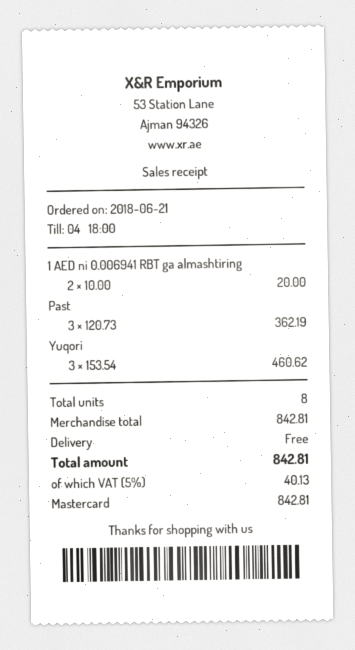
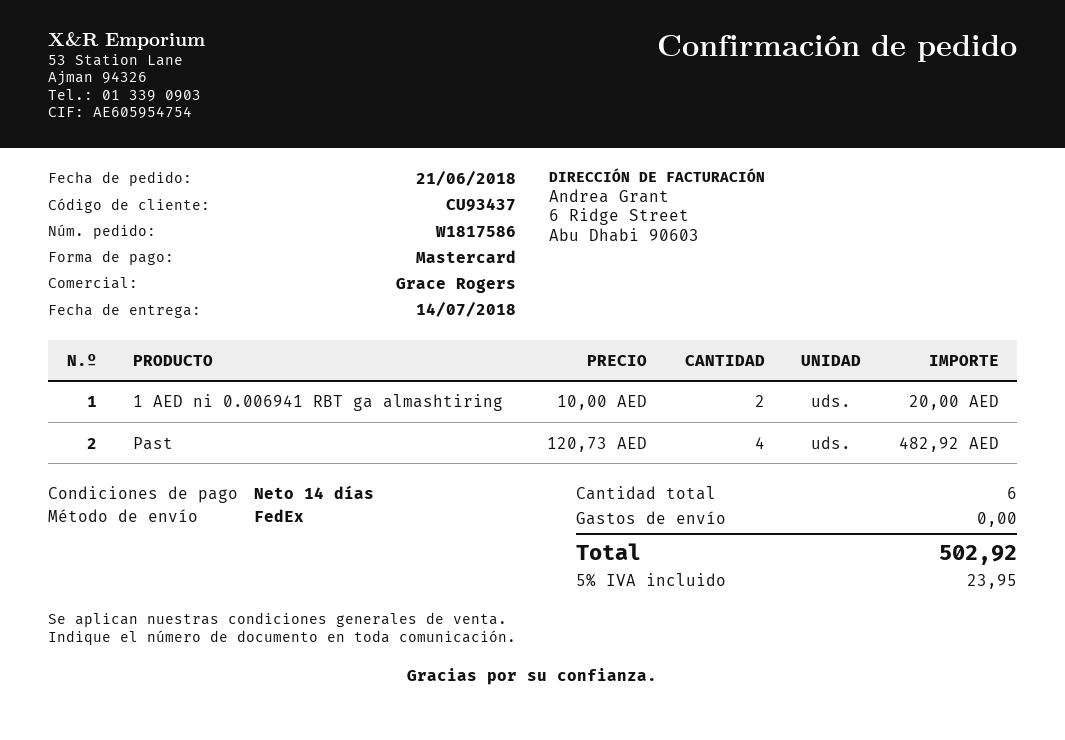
Past: 3 x 120.73 = 362.19 -> 4 x 120.73 = 482.92
Yuqori: 3 x 153.54 = 460.62 -> none
total quantity: 8 -> 6
tax: 5% = 40.13 -> 5% = 23.95
total: 842.81 -> 502.92

